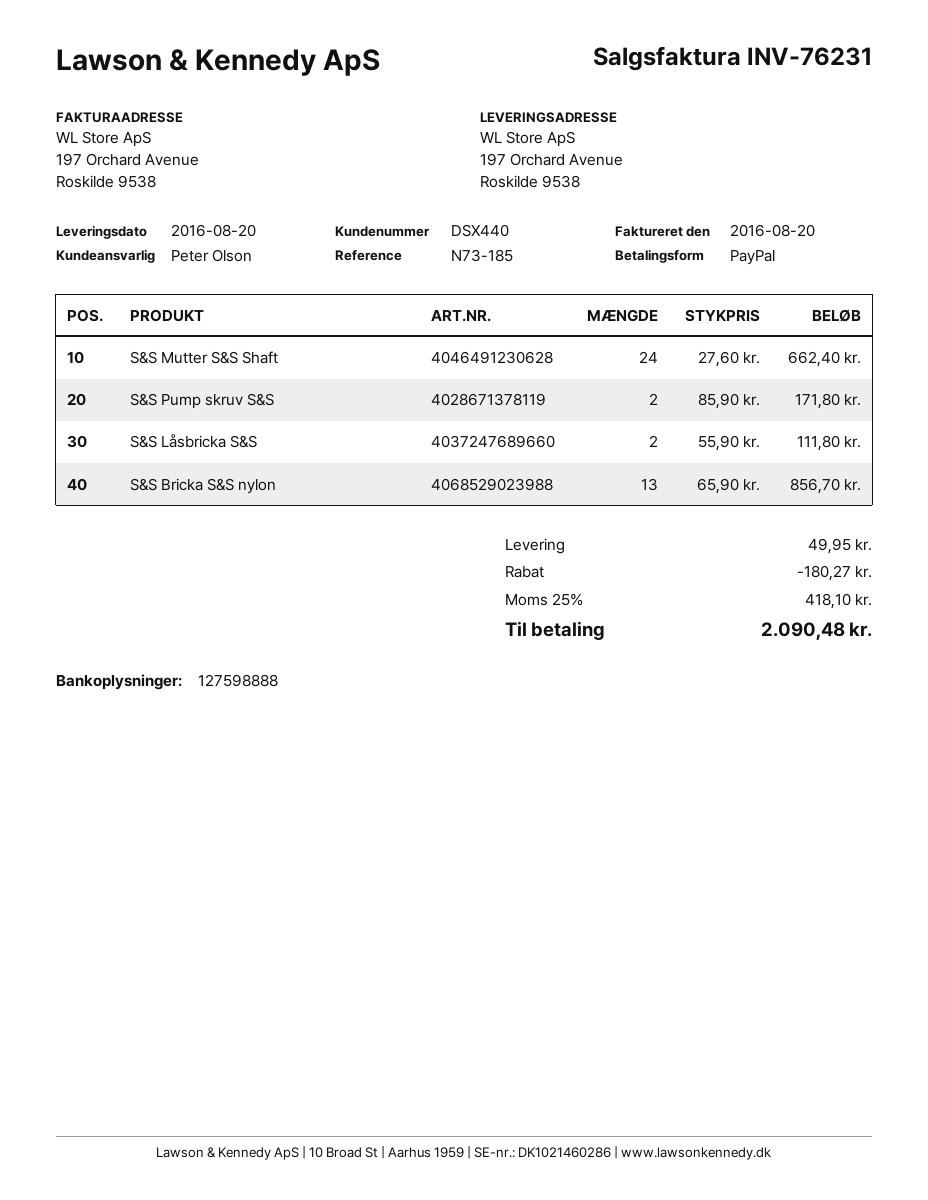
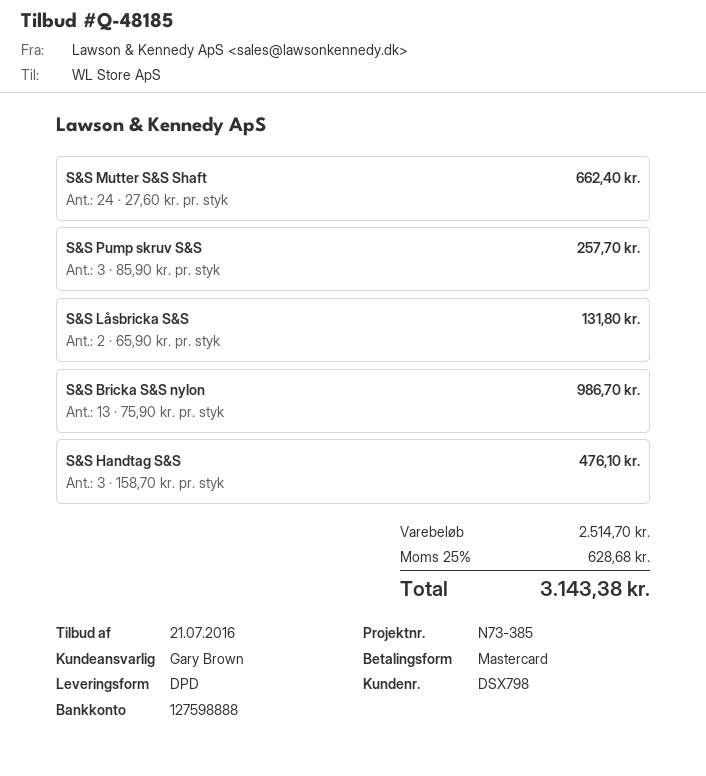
customer number: DSX440 -> DSX798
reference: N73-185 -> N73-385
sales rep: Peter Olson -> Gary Brown
payment method: PayPal -> Mastercard
S&S Pump skruv S&S: 2 x 85.90 = 171.80 -> 3 x 85.90 = 257.70
S&S Låsbricka S&S: 2 x 55.90 = 111.80 -> 2 x 65.90 = 131.80
S&S Bricka S&S nylon: 13 x 65.90 = 856.70 -> 13 x 75.90 = 986.70
S&S Handtag S&S: none -> 3 x 158.70 = 476.10
discount: 180.27 -> none
shipping: 49.95 -> none
tax: 25% = 418.10 -> 25% = 628.68
total: 2090.48 -> 3143.38

